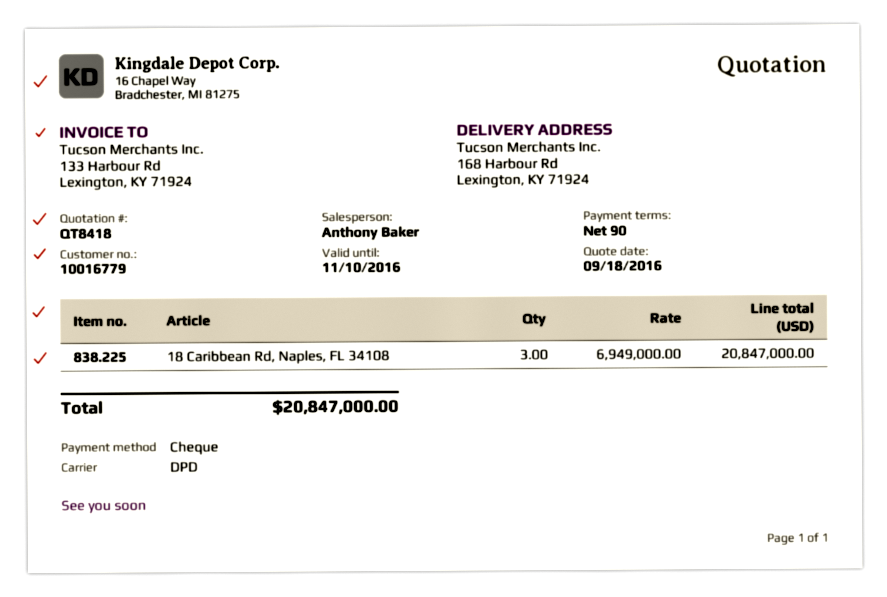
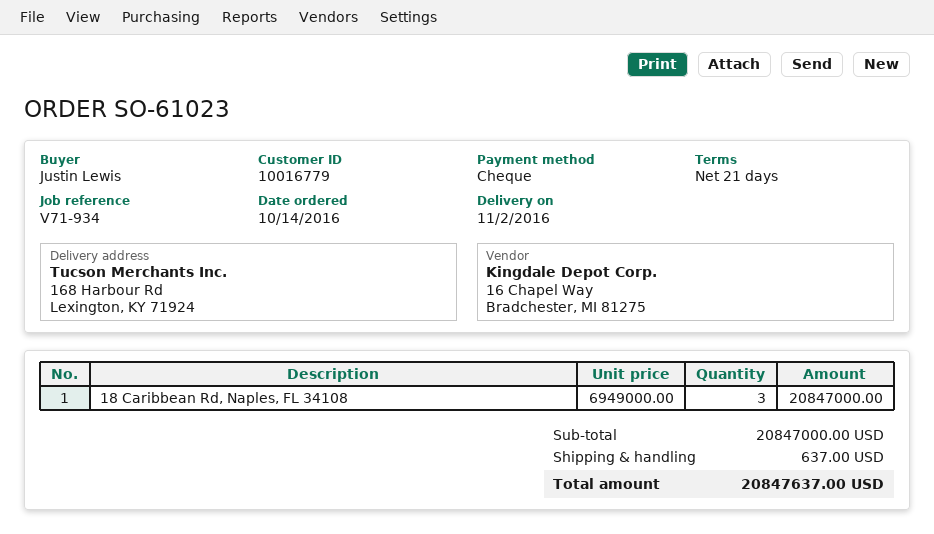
payment terms: 90 days -> 21 days
shipping: none -> 637.00
total: 20847000.00 -> 20847637.00

